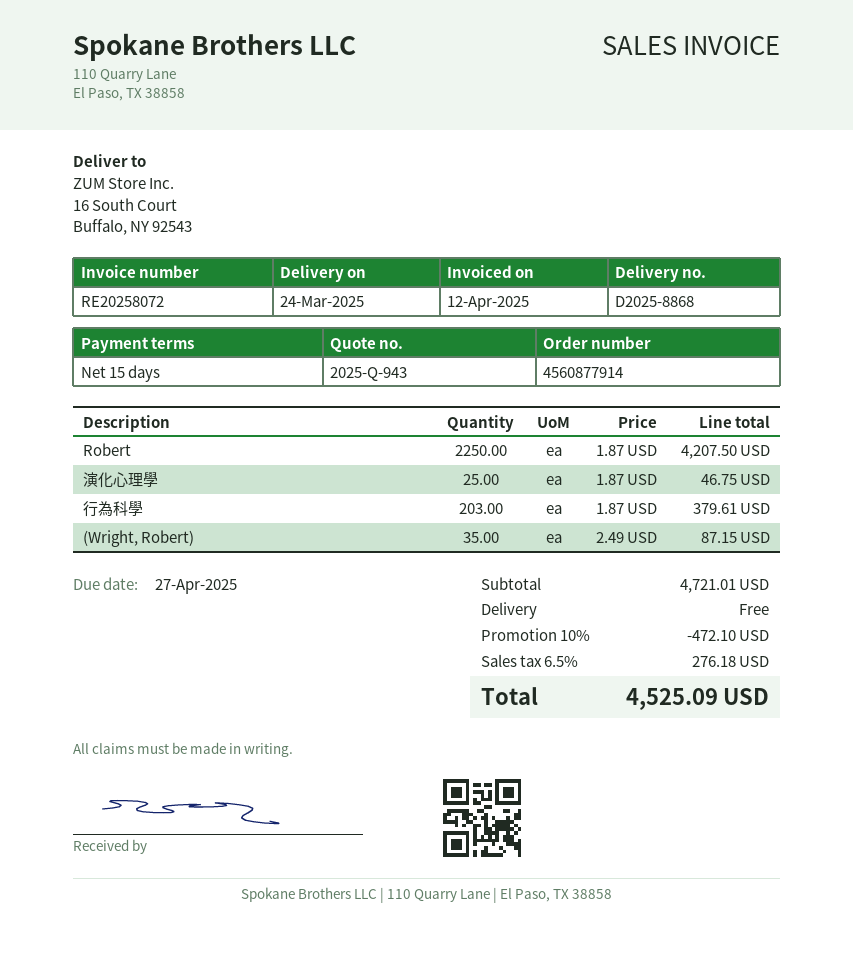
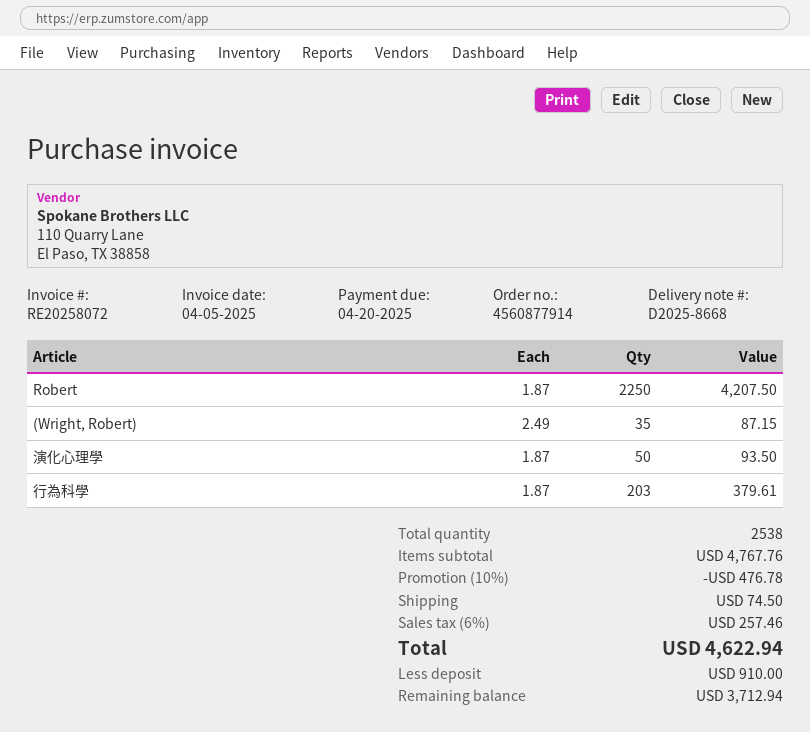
delivery note number: D2025-8868 -> D2025-8668
invoice date: 2025-04-12 -> 2025-04-05
due date: 2025-04-27 -> 2025-04-20
演化心理學: 25 x 1.87 = 46.75 -> 50 x 1.87 = 93.50
subtotal: 4721.01 -> 4767.76
discount: 10% = 472.10 -> 10% = 476.78
shipping: 0.00 -> 74.50
tax: 6.5% = 276.18 -> 6% = 257.46
total: 4525.09 -> 4622.94

